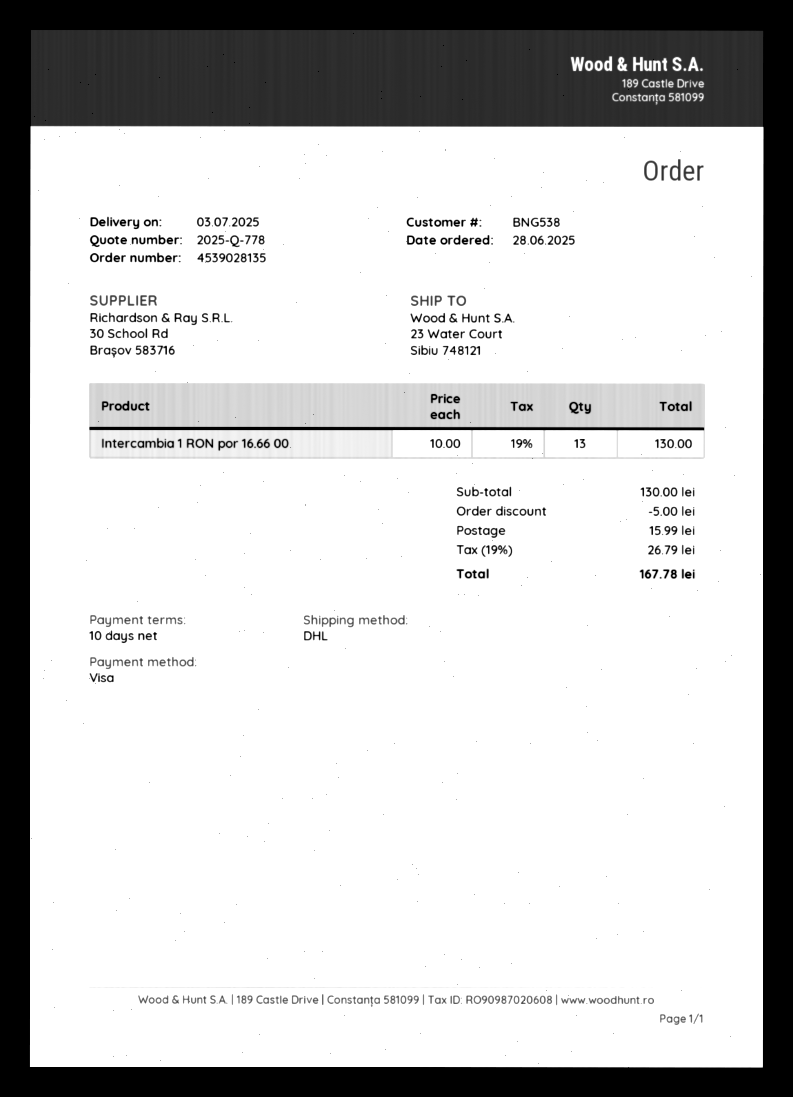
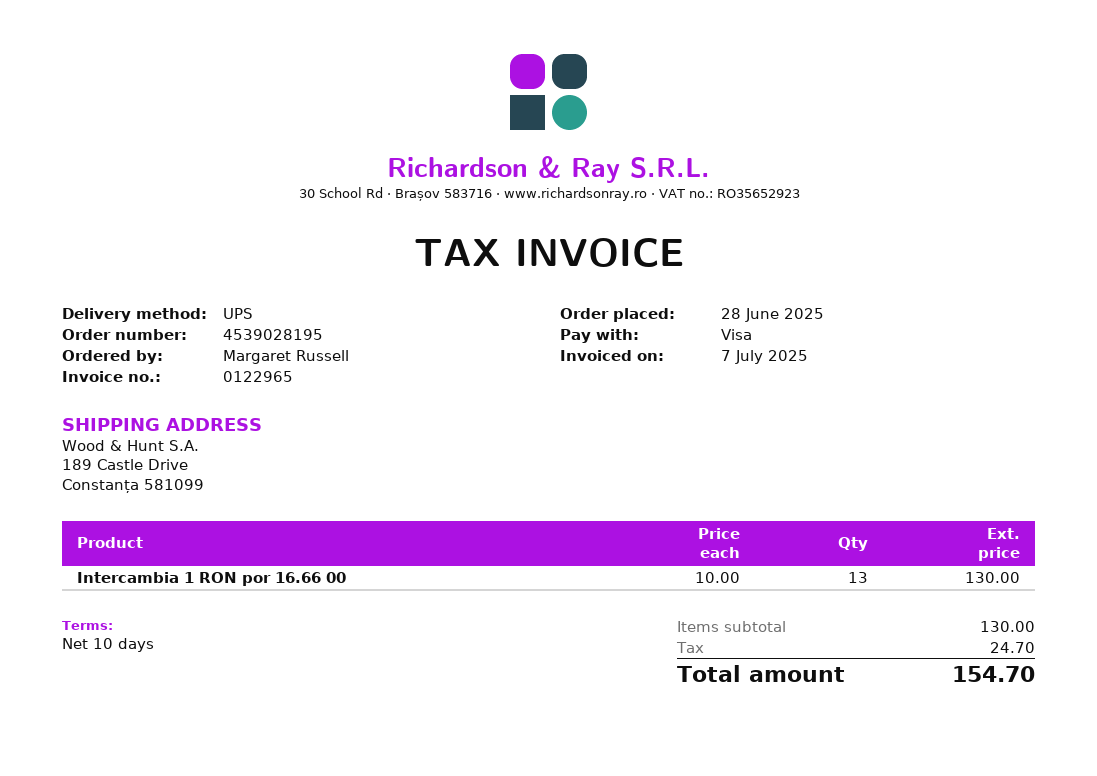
order number: 4539028135 -> 4539028195
shipping method: DHL -> UPS
ship to: 23 Water Court, Sibiu 748121 -> 189 Castle Drive, Constanța 581099
discount: 5.00 -> none
shipping: 15.99 -> none
tax: 26.79 -> 24.70
total: 167.78 -> 154.70

